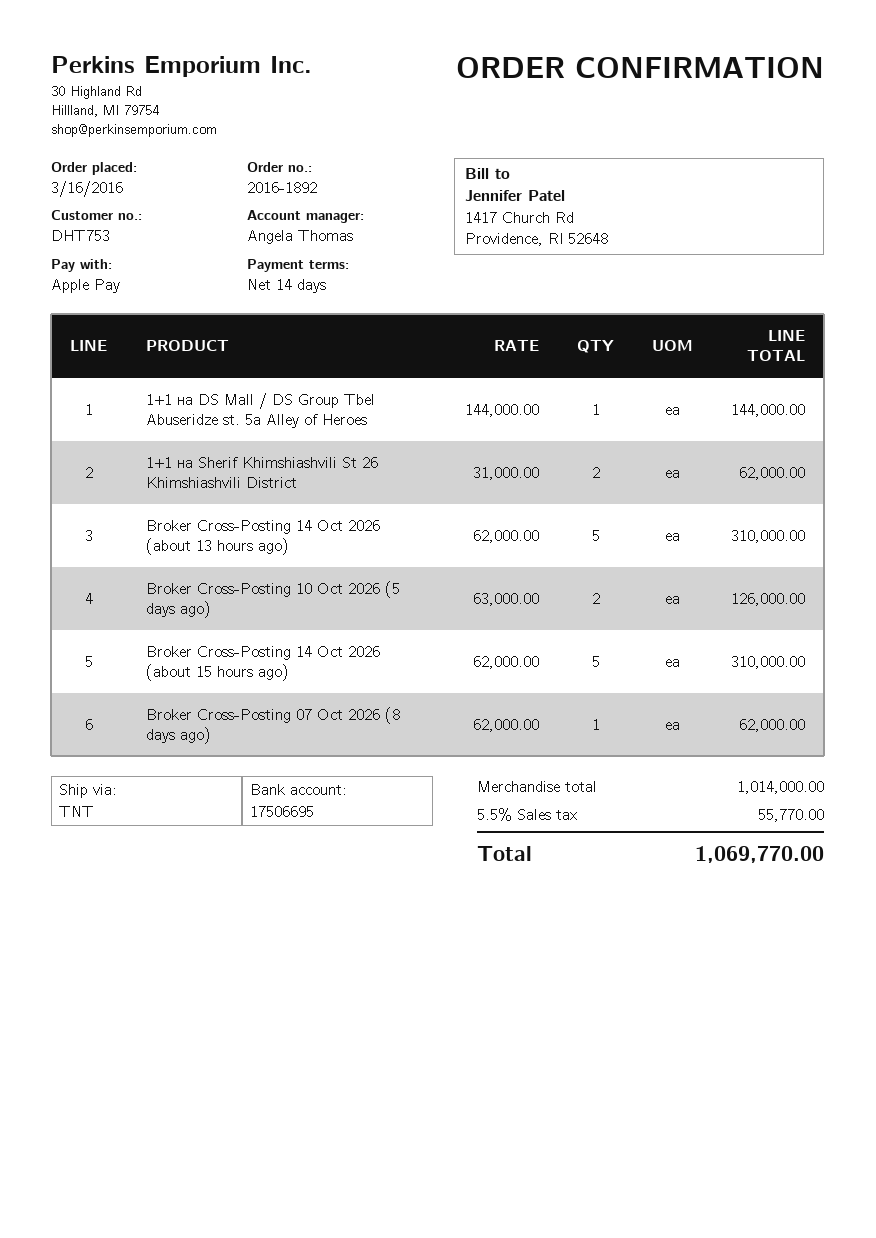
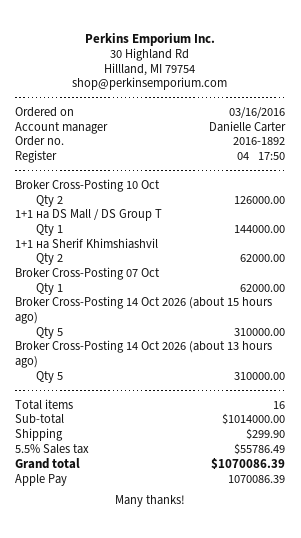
sales rep: Angela Thomas -> Danielle Carter
shipping: none -> 299.90
tax: 5.5% = 55770.00 -> 5.5% = 55786.49
total: 1069770.00 -> 1070086.39

